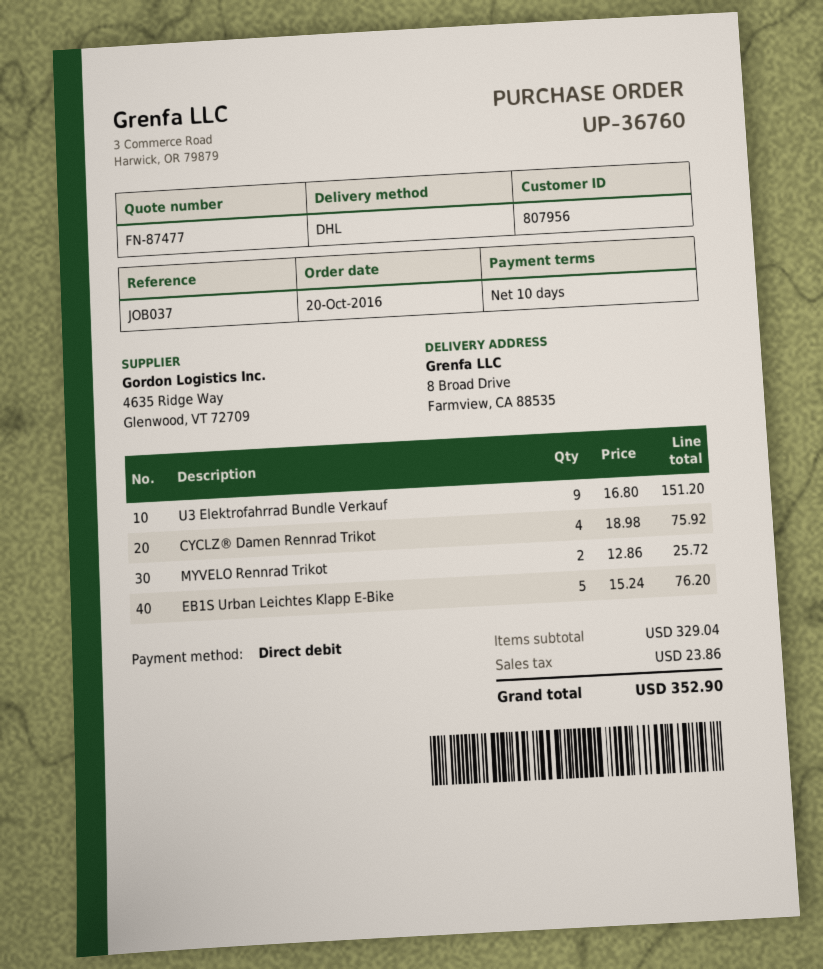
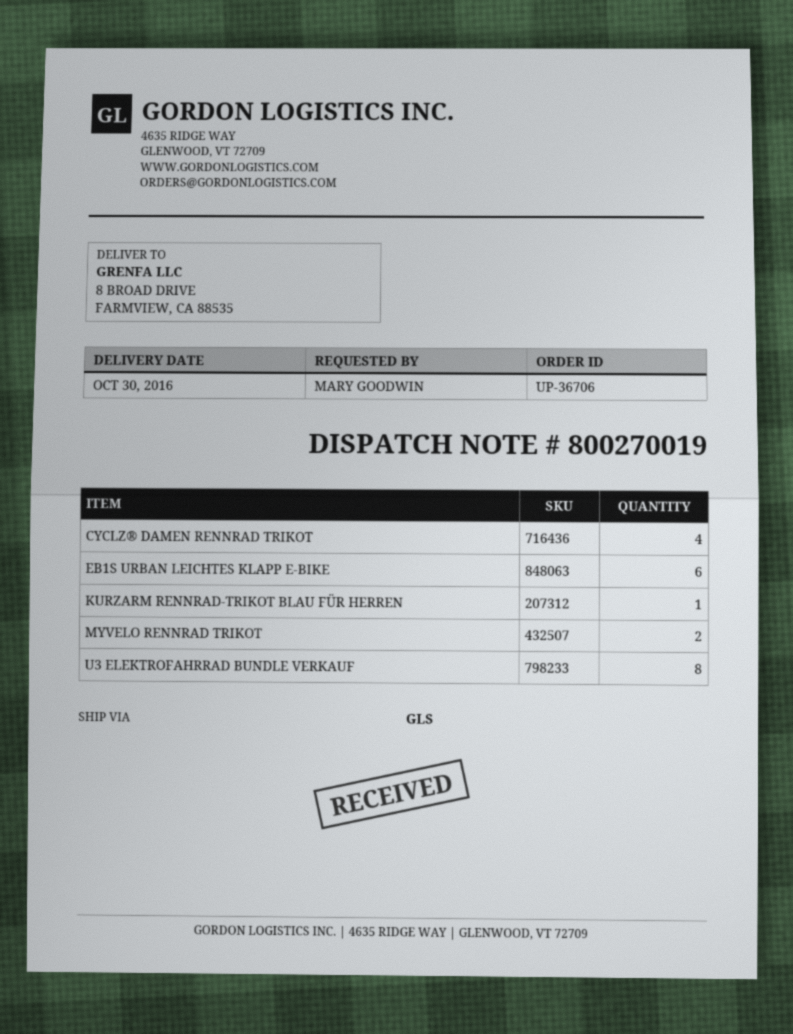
order number: UP-36760 -> UP-36706
shipping method: DHL -> GLS
U3 Elektrofahrrad Bundle Verkauf: 9 -> 8
EB1S Urban Leichtes Klapp E-Bike: 5 -> 6
KURZARM RENNRAD-TRIKOT BLAU FÜR HERREN: none -> 1

